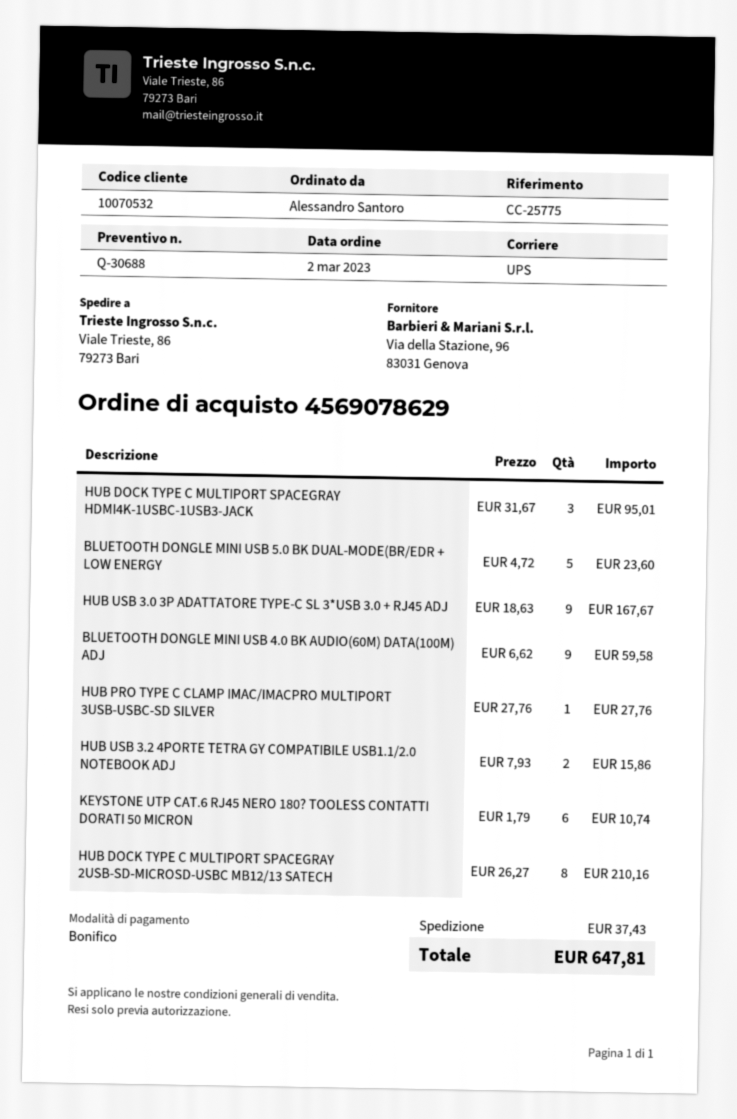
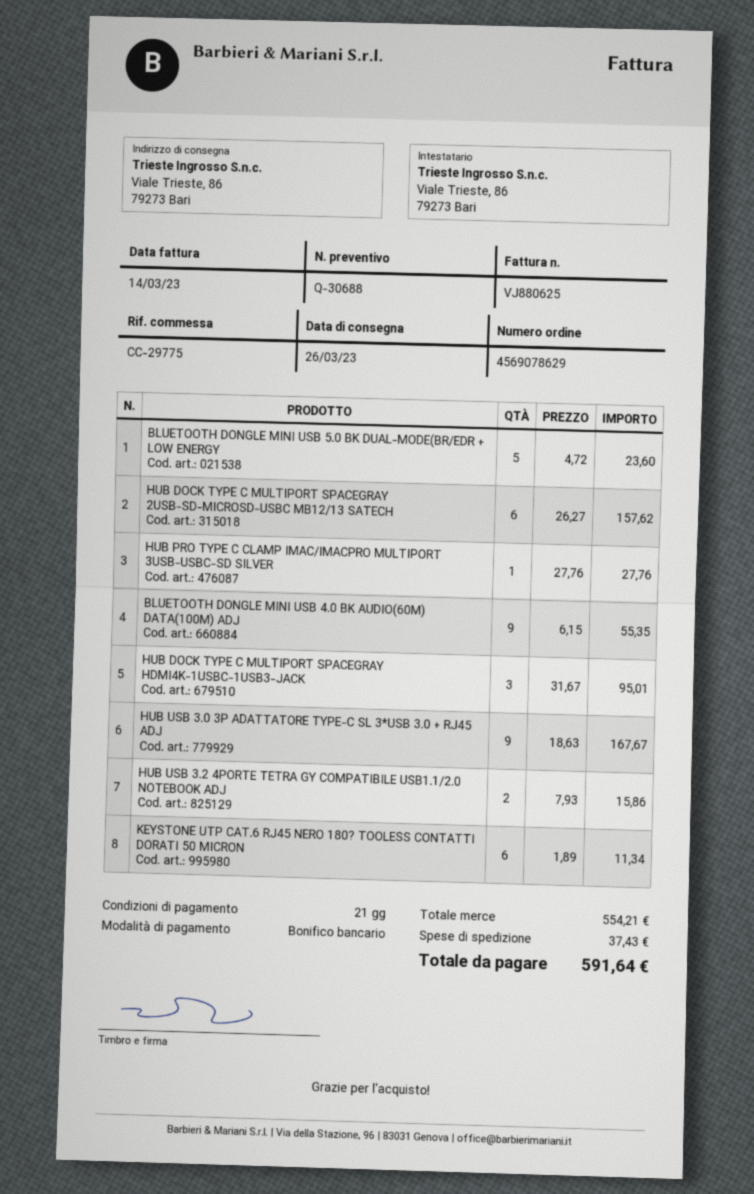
reference: CC-25775 -> CC-29775
BLUETOOTH DONGLE MINI USB 4.0 BK AUDIO(60M) DATA(100M) ADJ: 9 x 6.62 = 59.58 -> 9 x 6.15 = 55.35
KEYSTONE UTP CAT.6 RJ45 NERO 180? TOOLESS CONTATTI DORATI 50 MICRON: 6 x 1.79 = 10.74 -> 6 x 1.89 = 11.34
HUB DOCK TYPE C MULTIPORT SPACEGRAY 2USB-SD-MICROSD-USBC MB12/13 SATECH: 8 x 26.27 = 210.16 -> 6 x 26.27 = 157.62
total: 647.81 -> 591.64

